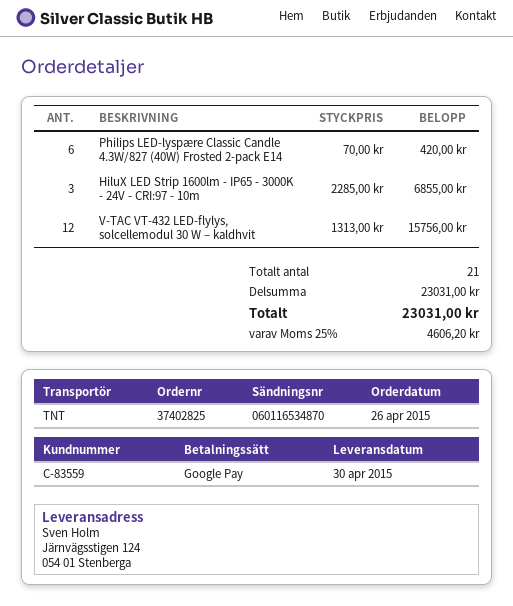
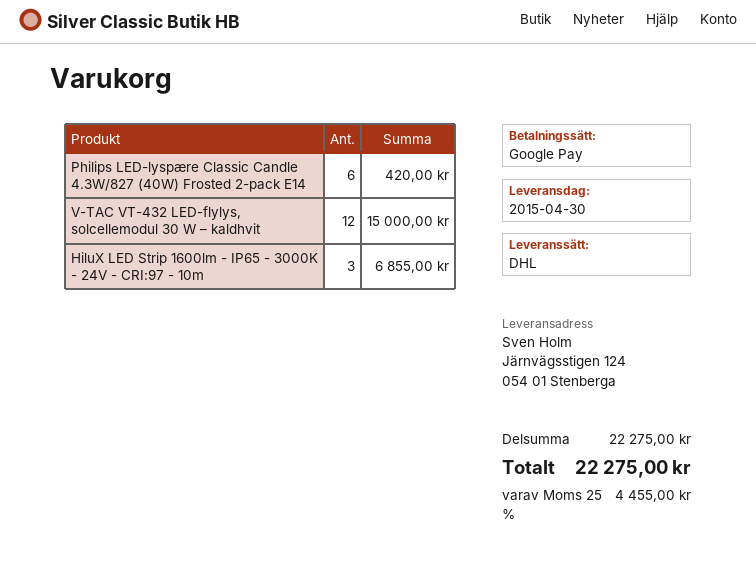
shipping method: TNT -> DHL
V-TAC VT-432 LED-flylys, solcellemodul 30 W – kaldhvit: 12 for 15756.00 -> 12 for 15000.00
subtotal: 23031.00 -> 22275.00
tax: 25% = 4606.20 -> 25% = 4455.00
total: 23031.00 -> 22275.00

